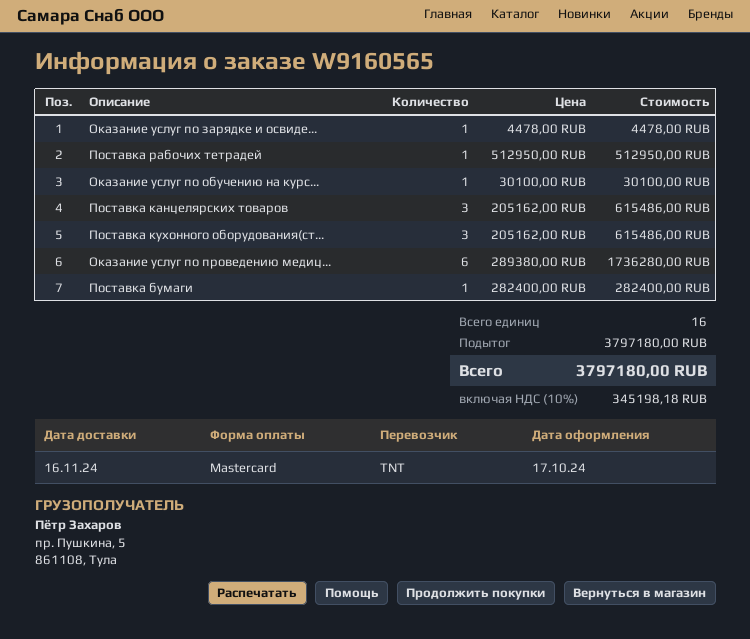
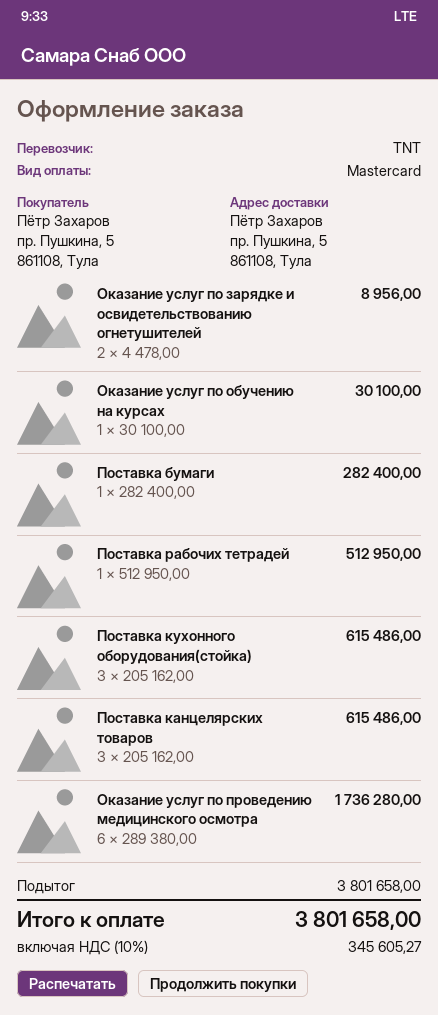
Оказание услуг по зарядке и освиде...: 1 x 4478.00 = 4478.00 -> 2 x 4478.00 = 8956.00
subtotal: 3797180.00 -> 3801658.00
tax: 10% = 345198.18 -> 10% = 345605.27
total: 3797180.00 -> 3801658.00

